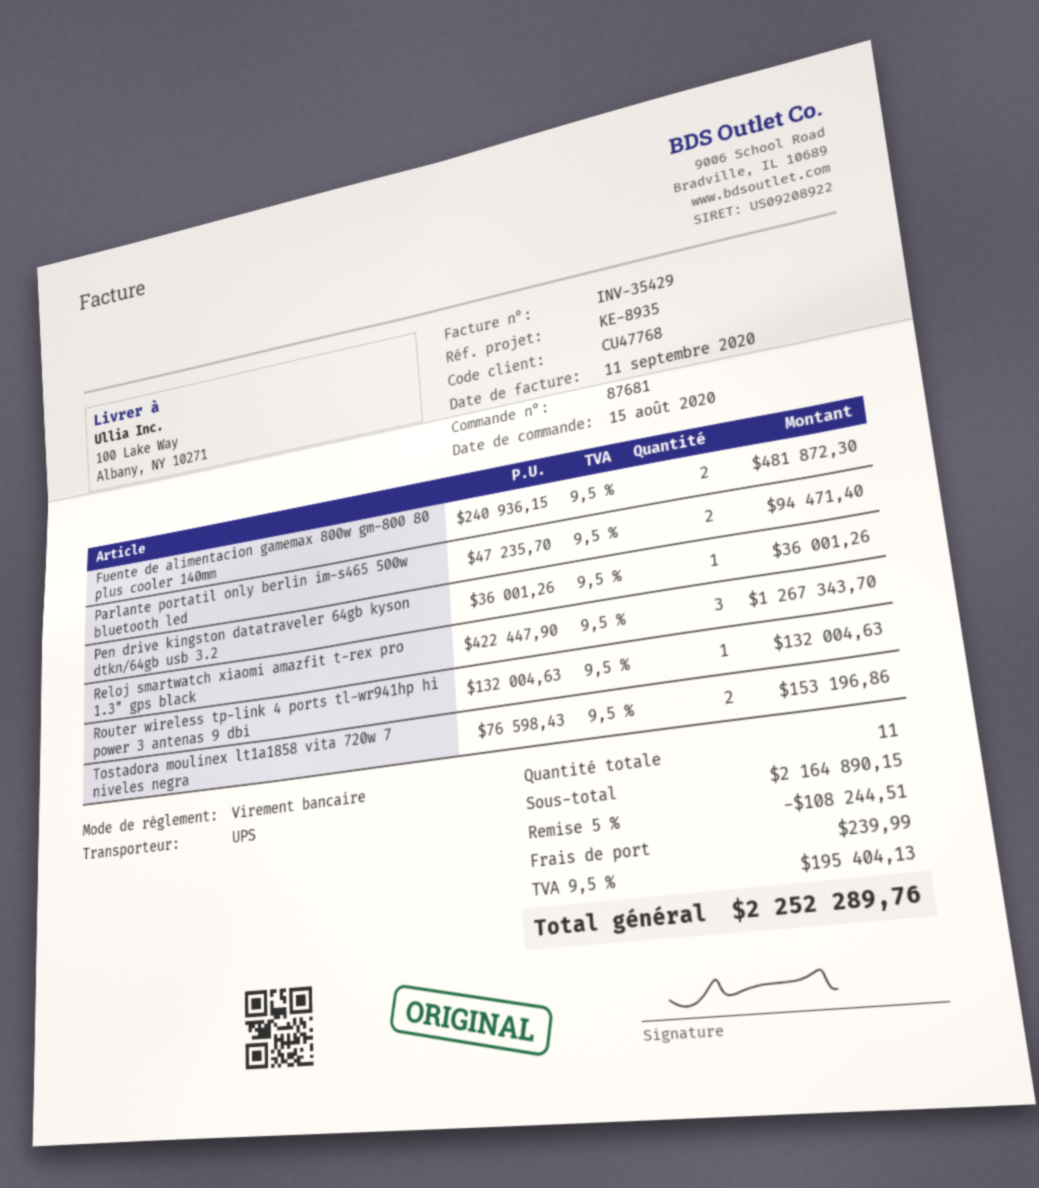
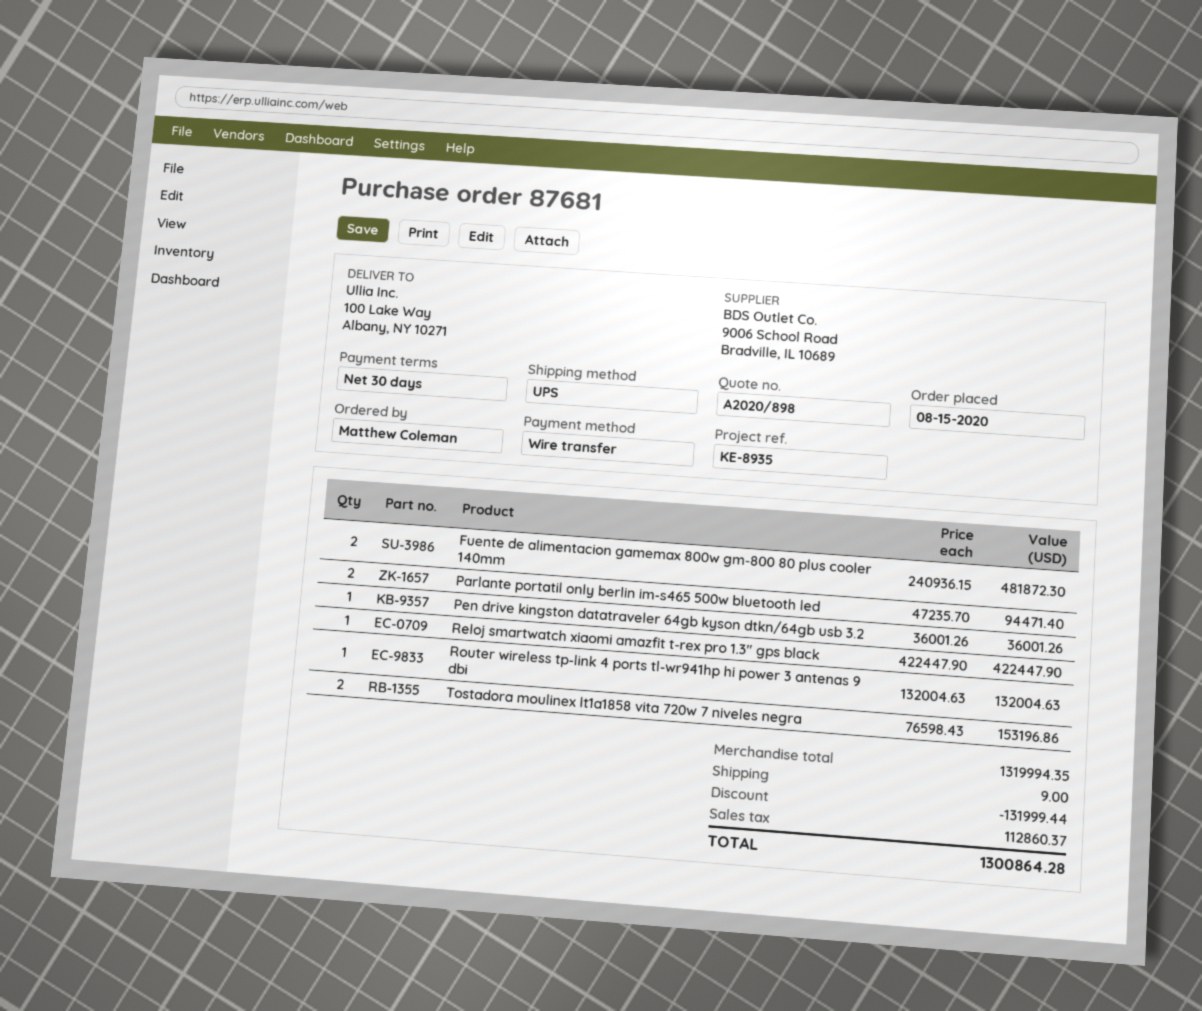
Reloj smartwatch xiaomi amazfit t-rex pro 1.3" gps black: 3 x 422447.90 = 1267343.70 -> 1 x 422447.90 = 422447.90
subtotal: 2164890.15 -> 1319994.35
discount: 108244.51 -> 131999.44
shipping: 239.99 -> 9.00
tax: 195404.13 -> 112860.37
total: 2252289.76 -> 1300864.28

